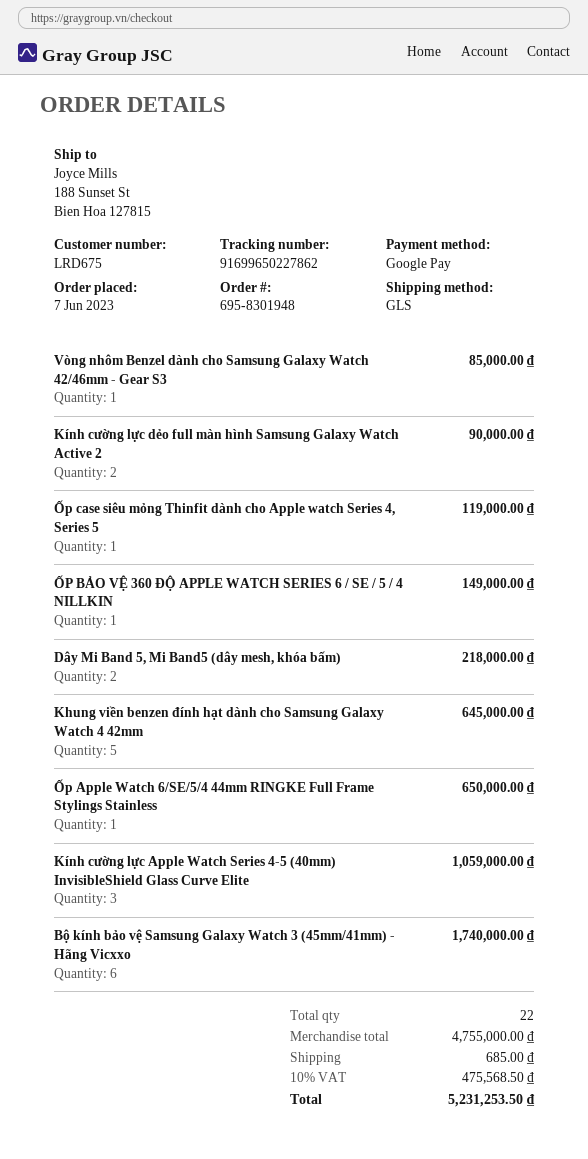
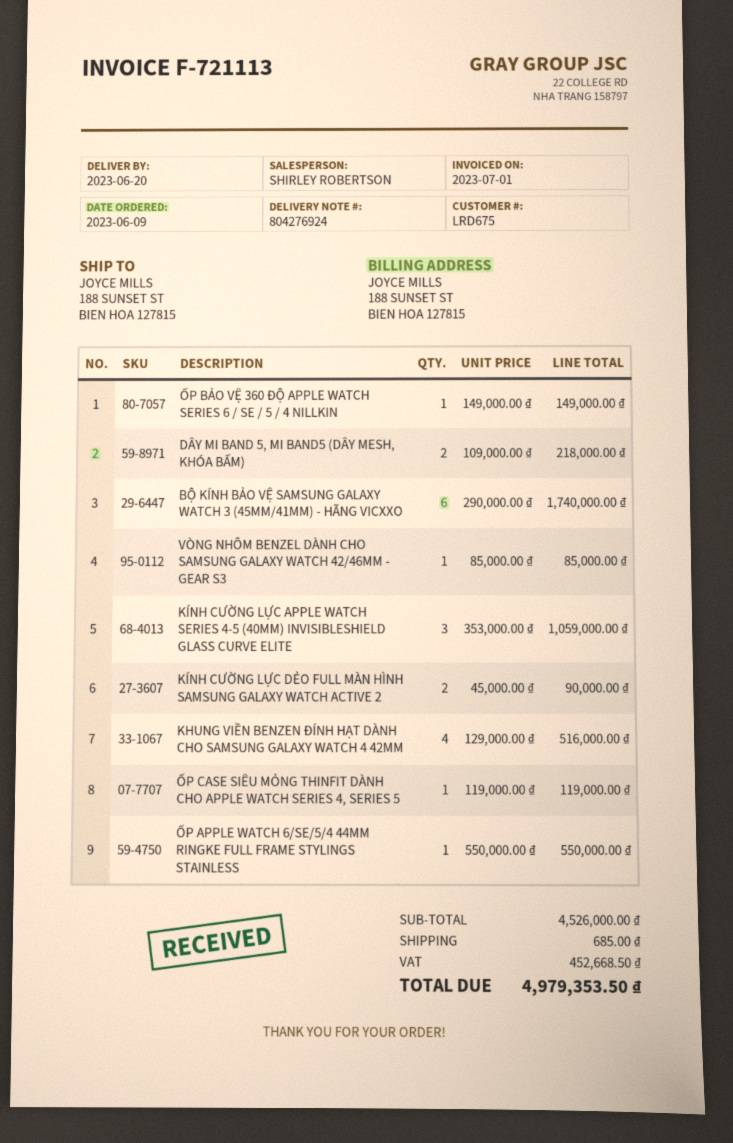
order date: 2023-06-07 -> 2023-06-09
Khung viền benzen đính hạt dành cho Samsung Galaxy Watch 4 42mm: 5 for 645000.00 -> 4 for 516000.00
Ốp Apple Watch 6/SE/5/4 44mm RINGKE Full Frame Stylings Stainless: 1 for 650000.00 -> 1 for 550000.00
subtotal: 4755000.00 -> 4526000.00
tax: 475568.50 -> 452668.50
total: 5231253.50 -> 4979353.50

